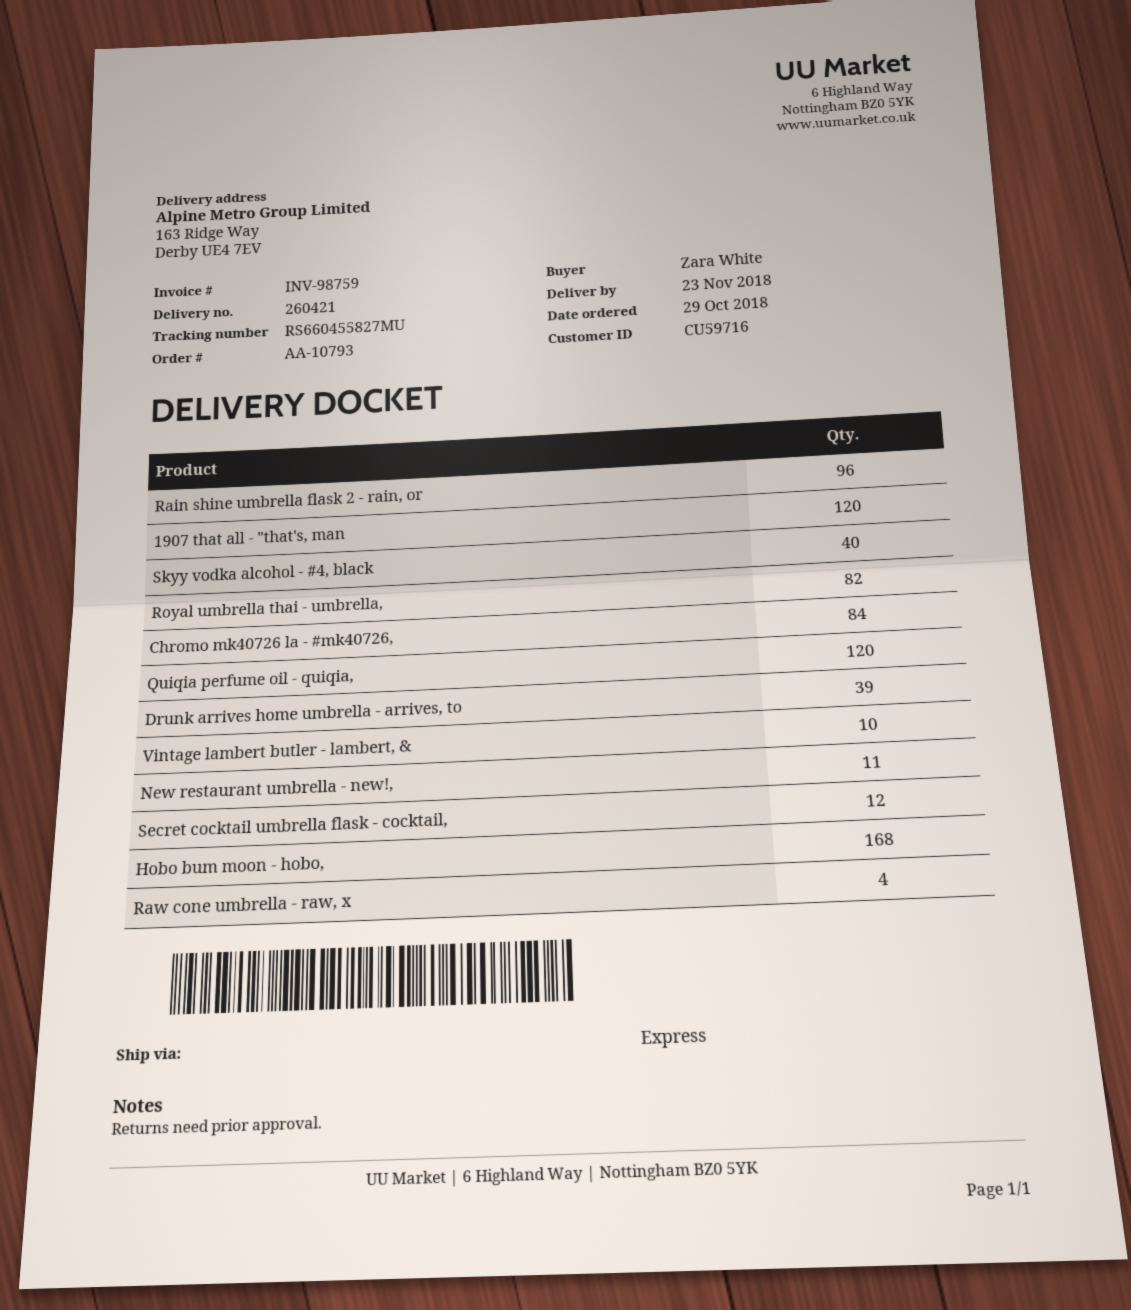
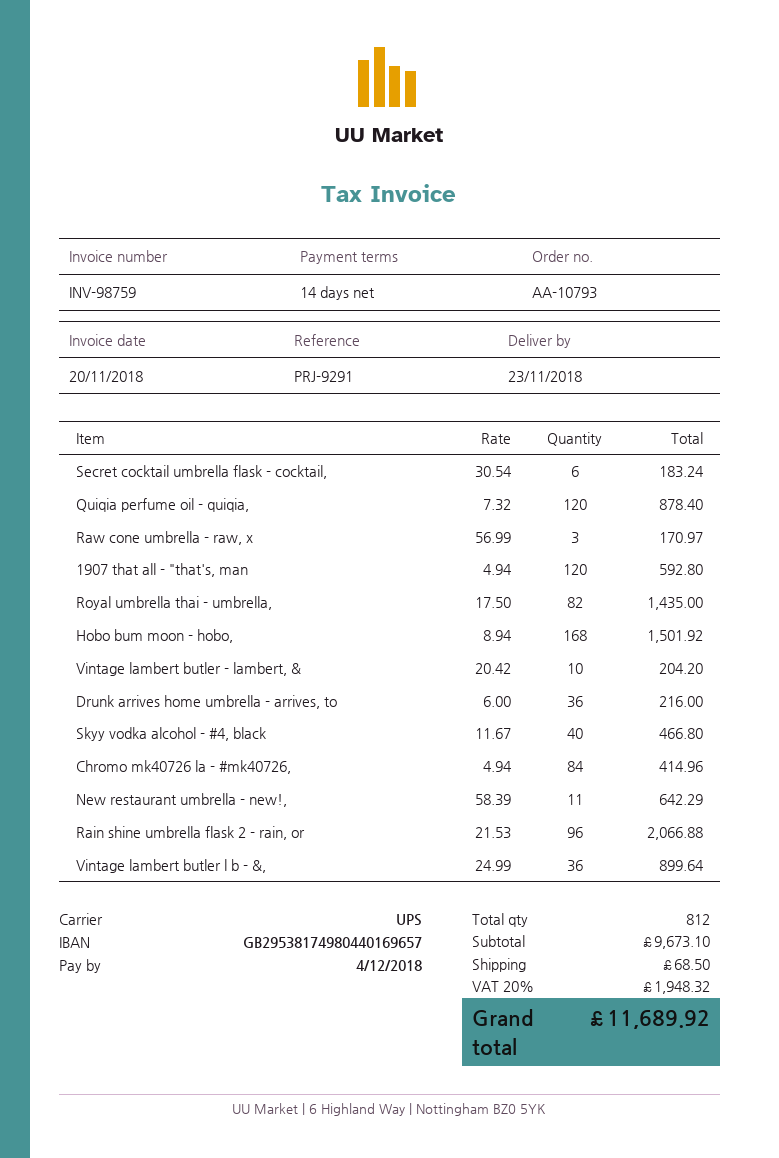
shipping method: express -> UPS
Drunk arrives home umbrella - arrives, to: 39 -> 36
Secret cocktail umbrella flask - cocktail,: 12 -> 6
Raw cone umbrella - raw, x: 4 -> 3
Vintage lambert butler l b - &,: none -> 36

